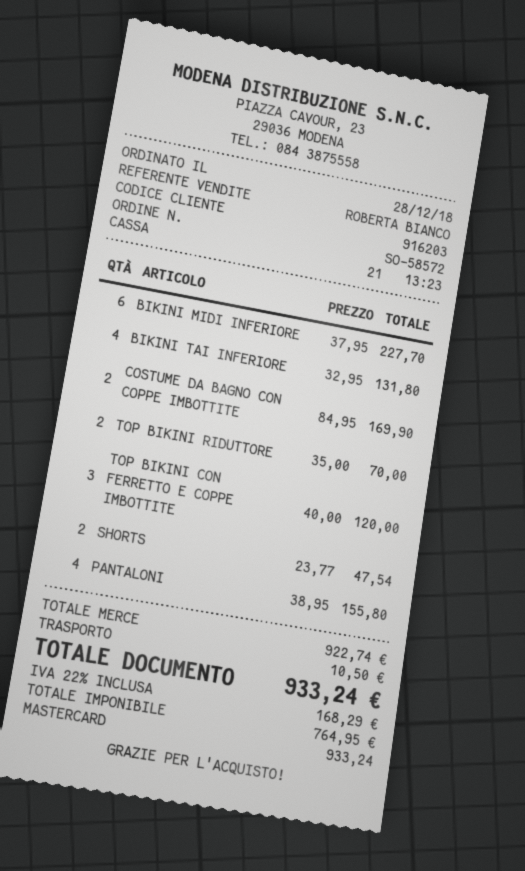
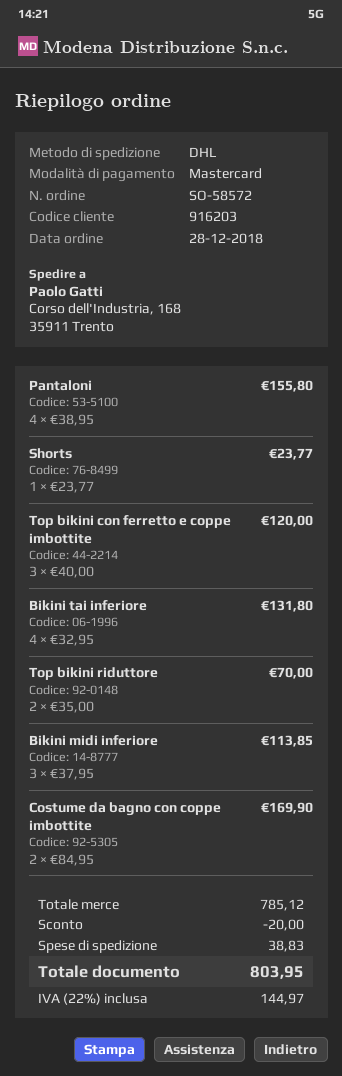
BIKINI MIDI INFERIORE: 6 x 37.95 = 227.70 -> 3 x 37.95 = 113.85
SHORTS: 2 x 23.77 = 47.54 -> 1 x 23.77 = 23.77
subtotal: 922.74 -> 785.12
discount: none -> 20.00
shipping: 10.50 -> 38.83
tax: 22% = 168.29 -> 22% = 144.97
total: 933.24 -> 803.95

